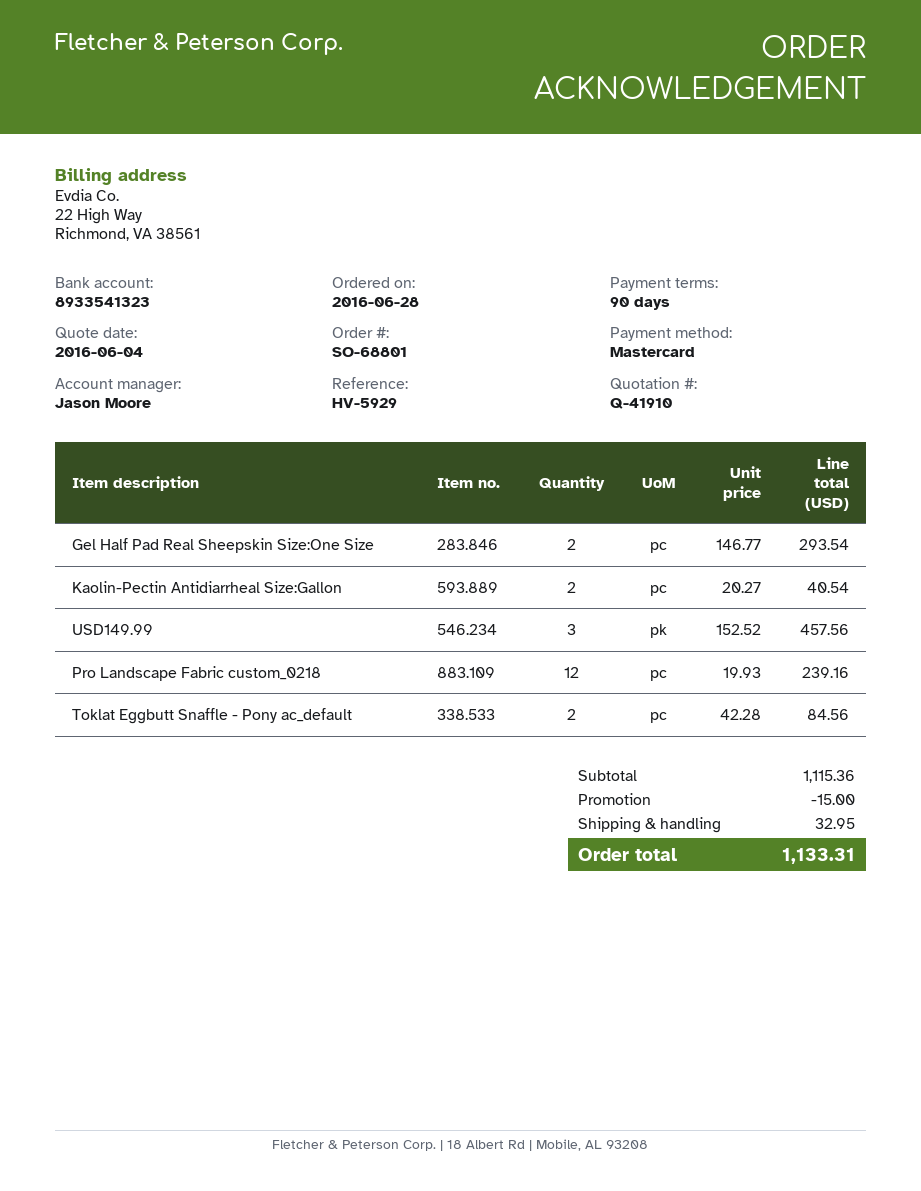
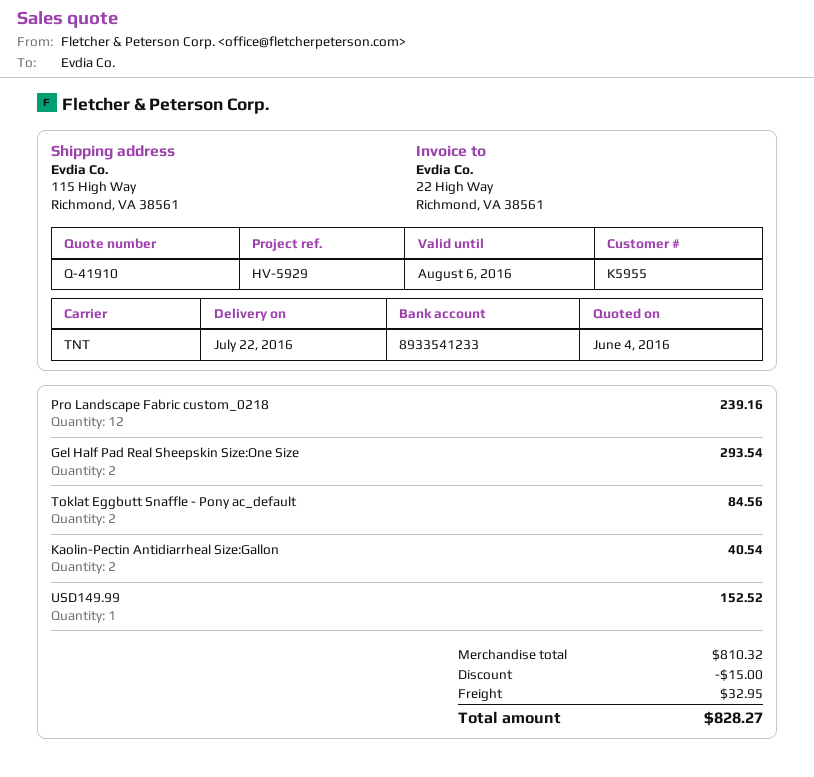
bank account: 8933541323 -> 8933541233
USD149.99: 3 for 457.56 -> 1 for 152.52
subtotal: 1115.36 -> 810.32
total: 1133.31 -> 828.27

